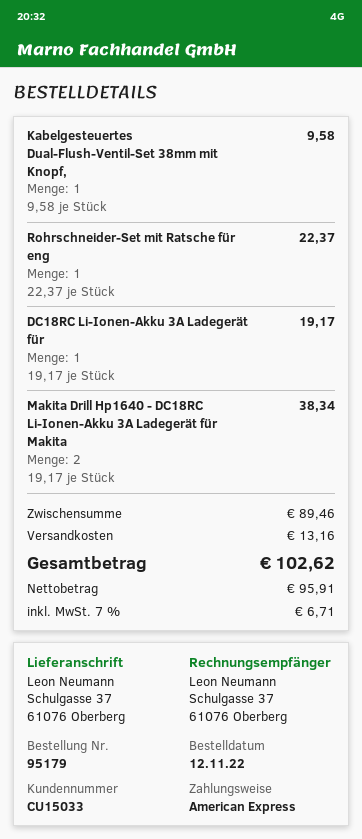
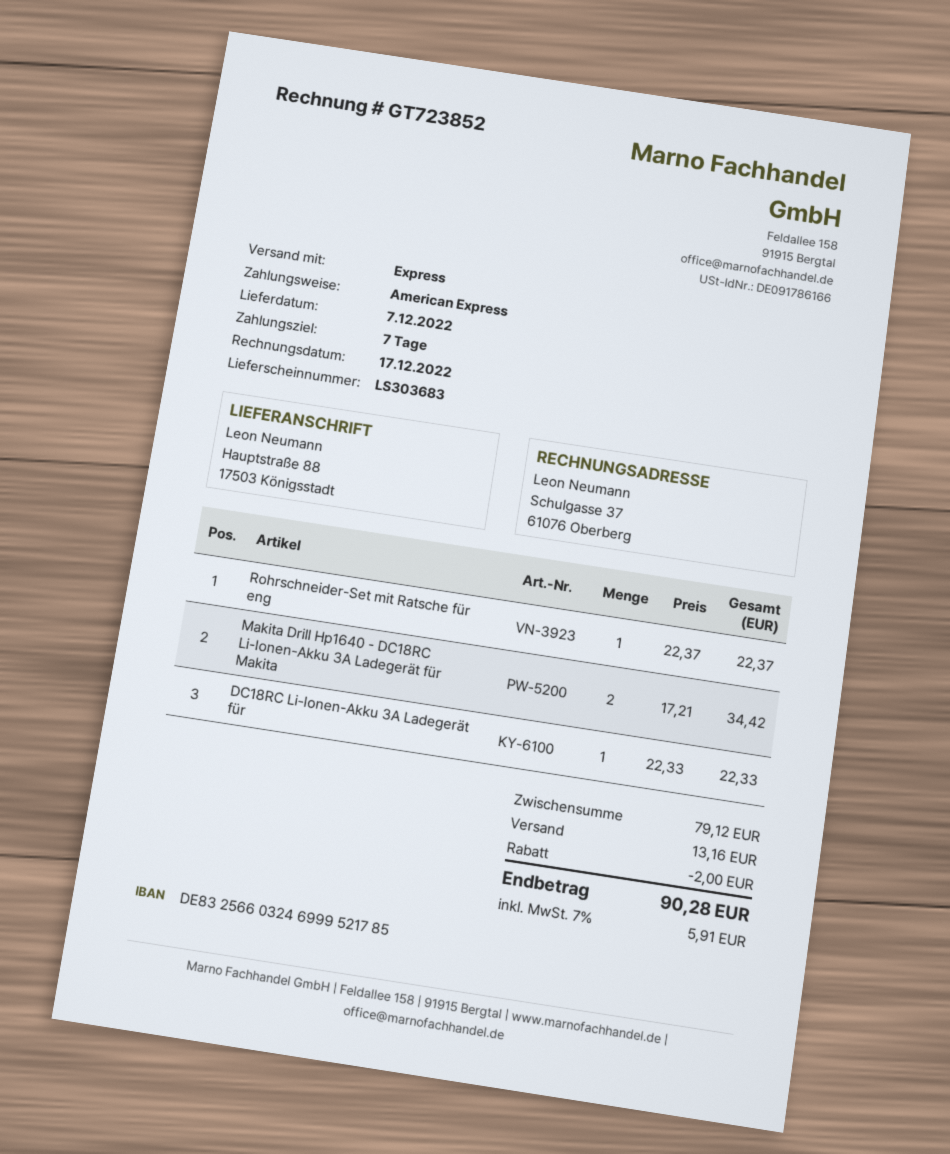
ship to: Schulgasse 37, 61076 Oberberg -> Hauptstraße 88, 17503 Königsstadt
Kabelgesteuertes Dual-Flush-Ventil-Set 38mm mit Knopf,: 1 x 9.58 = 9.58 -> none
DC18RC Li-Ionen-Akku 3A Ladegerät für: 1 x 19.17 = 19.17 -> 1 x 22.33 = 22.33
Makita Drill Hp1640 - DC18RC Li-Ionen-Akku 3A Ladegerät für Makita: 2 x 19.17 = 38.34 -> 2 x 17.21 = 34.42
subtotal: 89.46 -> 79.12
discount: none -> 2.00
tax: 7% = 6.71 -> 7% = 5.91
total: 102.62 -> 90.28

